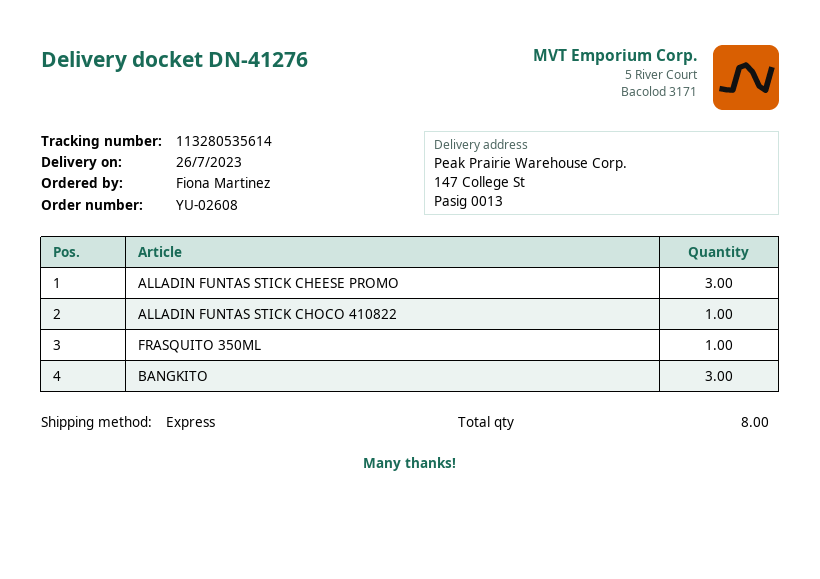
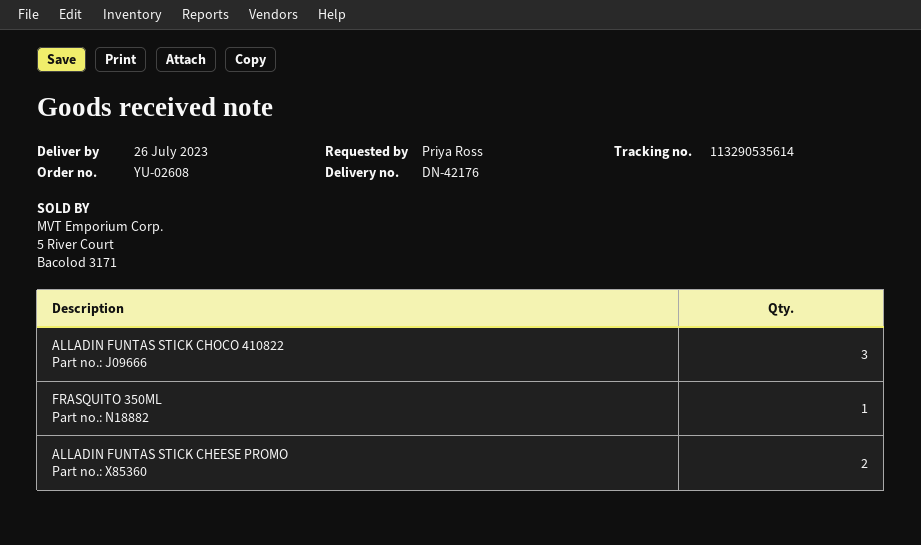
delivery note number: DN-41276 -> DN-42176
ordered by: Fiona Martinez -> Priya Ross
tracking number: 113280535614 -> 113290535614
ALLADIN FUNTAS STICK CHEESE PROMO: 3 -> 2
ALLADIN FUNTAS STICK CHOCO 410822: 1 -> 3
BANGKITO: 3 -> none

